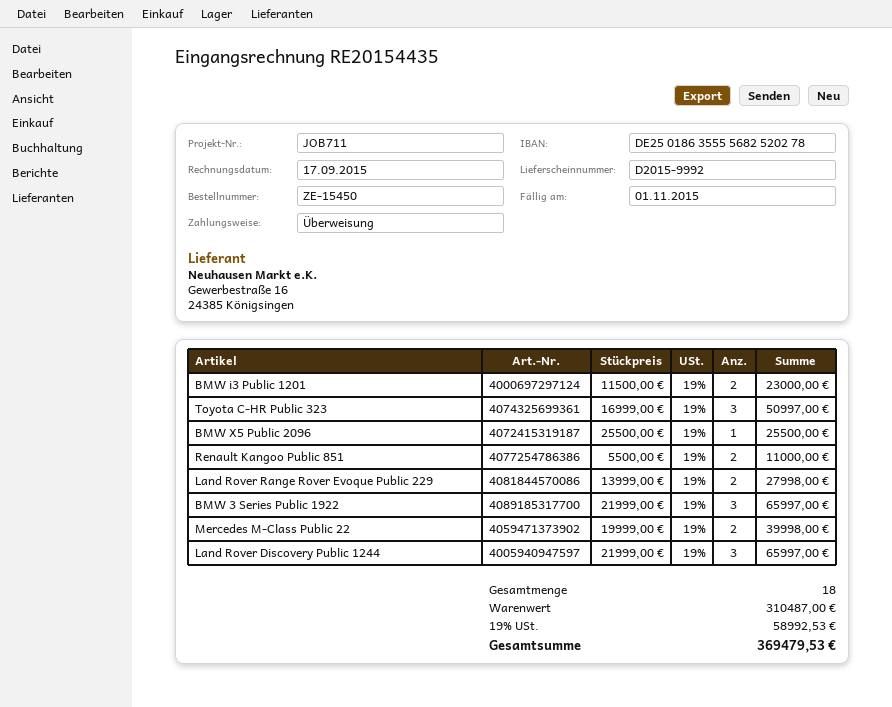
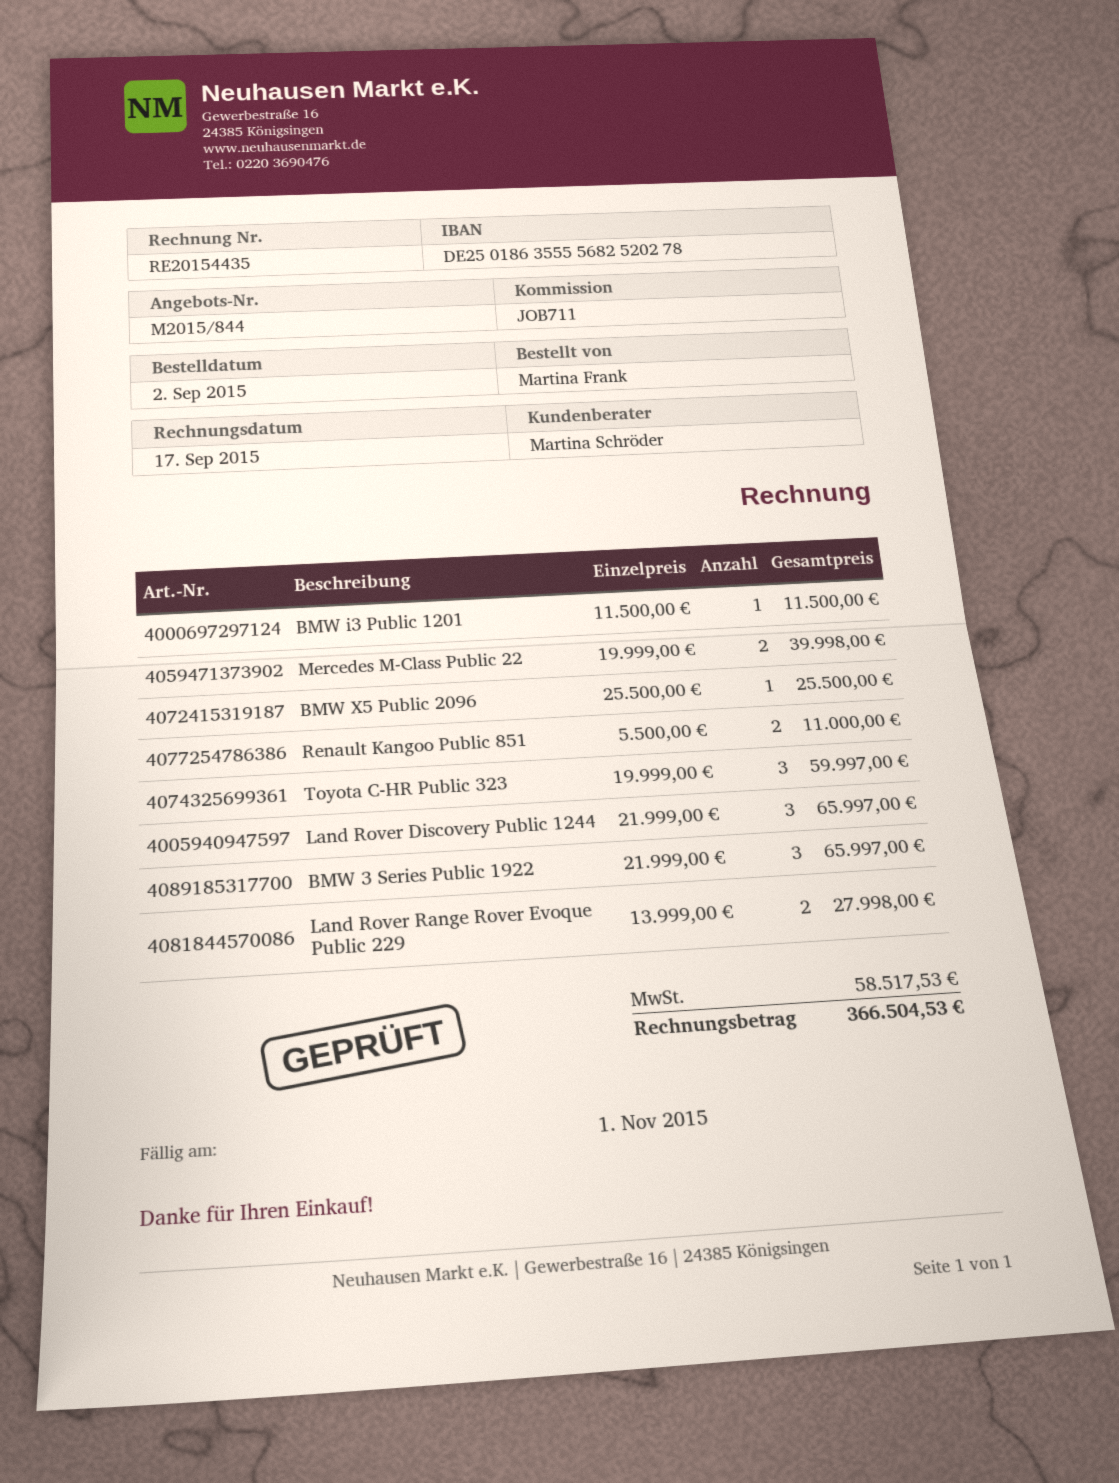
BMW i3 Public 1201: 2 x 11500.00 = 23000.00 -> 1 x 11500.00 = 11500.00
Toyota C-HR Public 323: 3 x 16999.00 = 50997.00 -> 3 x 19999.00 = 59997.00
tax: 58992.53 -> 58517.53
total: 369479.53 -> 366504.53

